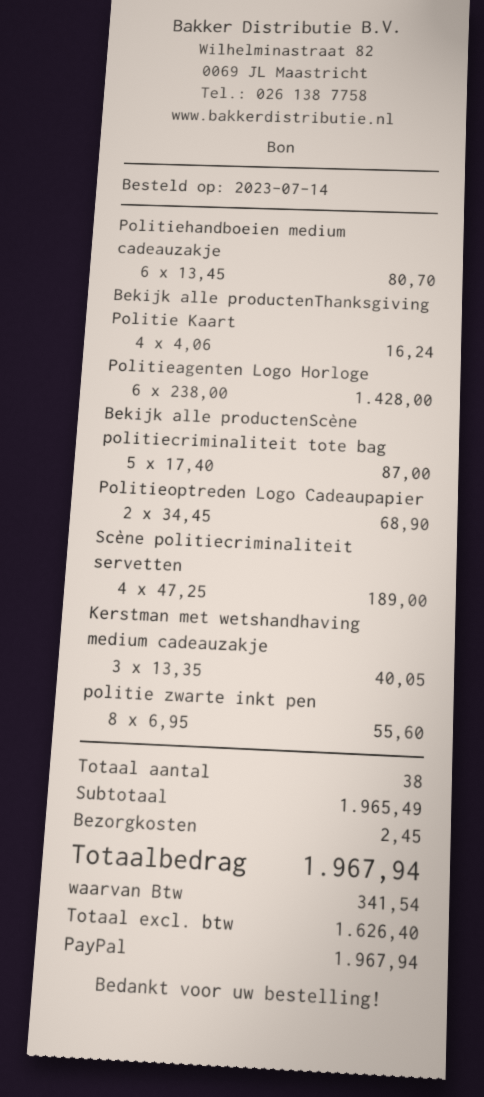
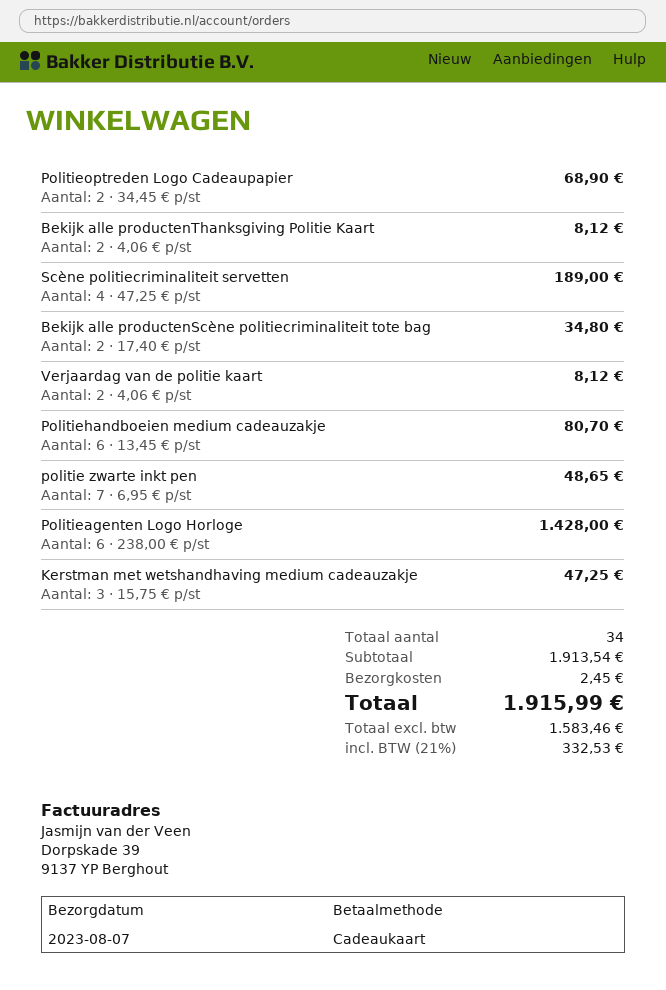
payment method: PayPal -> gift card
Bekijk alle productenThanksgiving Politie Kaart: 4 x 4.06 = 16.24 -> 2 x 4.06 = 8.12
Bekijk alle productenScène politiecriminaliteit tote bag: 5 x 17.40 = 87.00 -> 2 x 17.40 = 34.80
Kerstman met wetshandhaving medium cadeauzakje: 3 x 13.35 = 40.05 -> 3 x 15.75 = 47.25
politie zwarte inkt pen: 8 x 6.95 = 55.60 -> 7 x 6.95 = 48.65
Verjaardag van de politie kaart: none -> 2 x 4.06 = 8.12
total quantity: 38 -> 34
subtotal: 1965.49 -> 1913.54
net: 1626.40 -> 1583.46
tax: 341.54 -> 332.53
total: 1967.94 -> 1915.99

